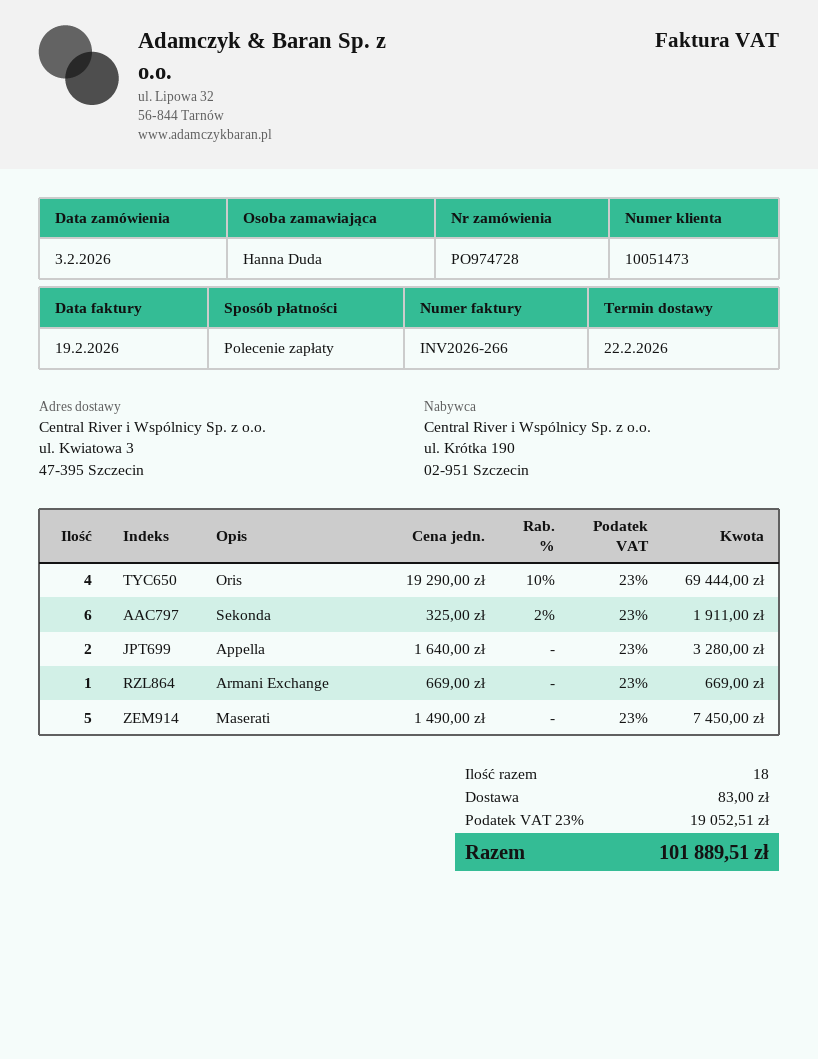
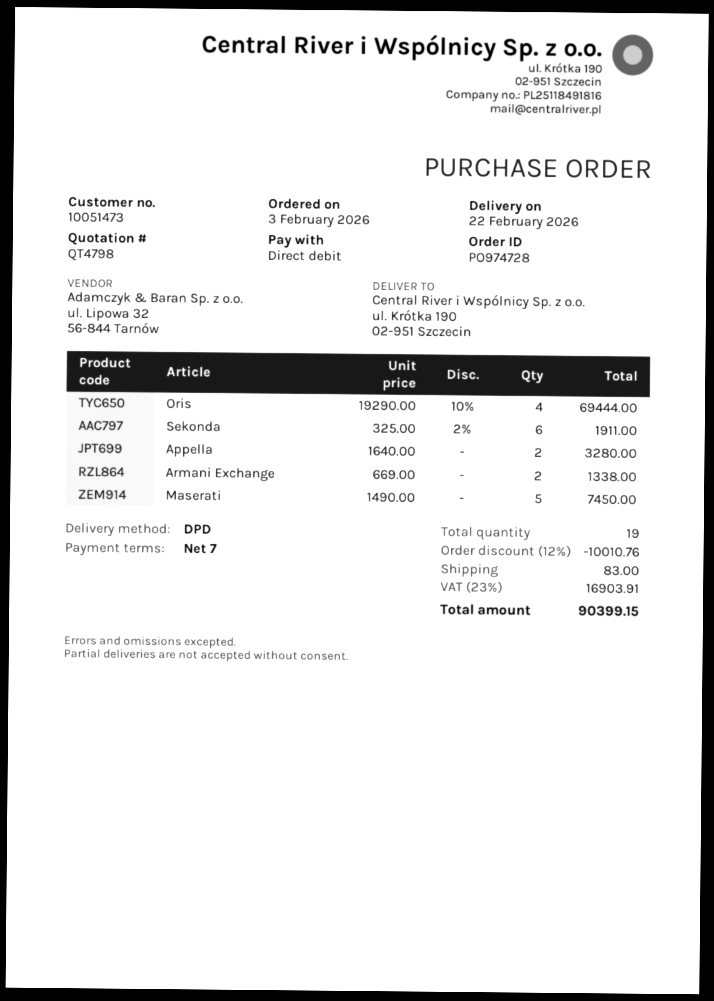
ship to: ul. Kwiatowa 3, 47-395 Szczecin -> ul. Krótka 190, 02-951 Szczecin
Armani Exchange: 1 x 669.00 = 669.00 -> 2 x 669.00 = 1338.00
total quantity: 18 -> 19
discount: none -> 12% = 10010.76
tax: 23% = 19052.51 -> 23% = 16903.91
total: 101889.51 -> 90399.15

